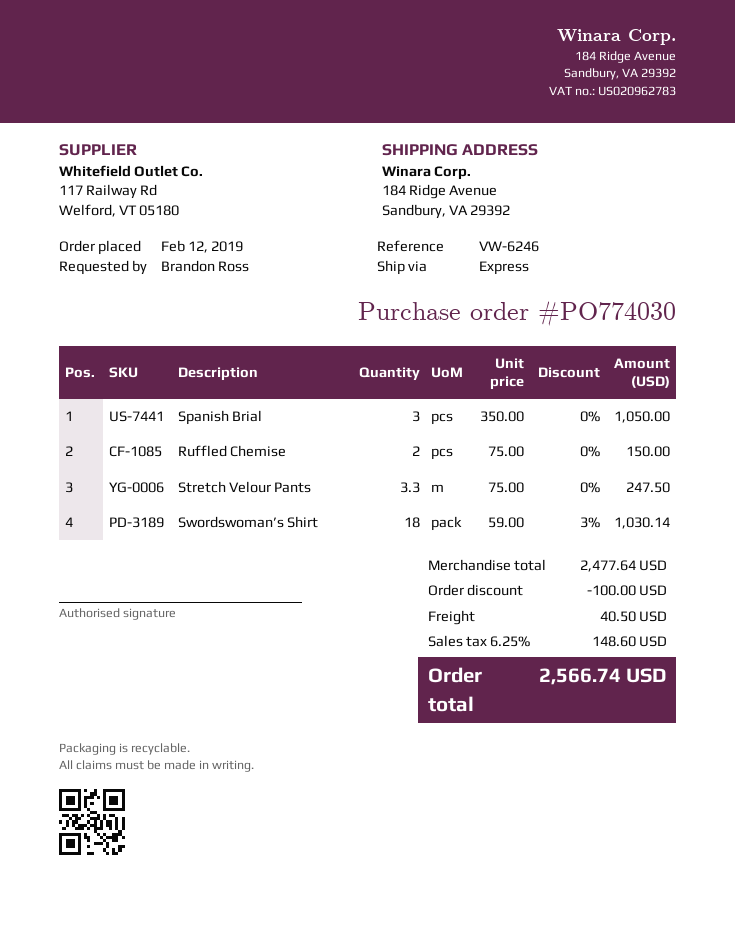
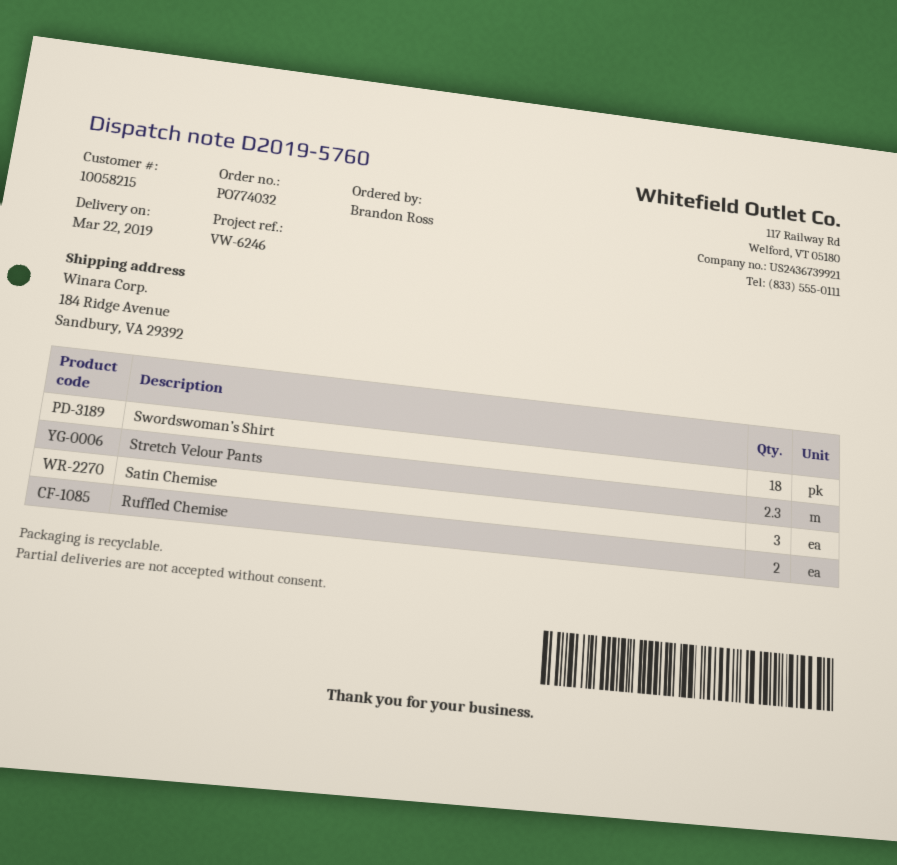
order number: PO774030 -> PO774032
Spanish Brial: 3 -> none
Stretch Velour Pants: 3.3 -> 2.3
Satin Chemise: none -> 3

